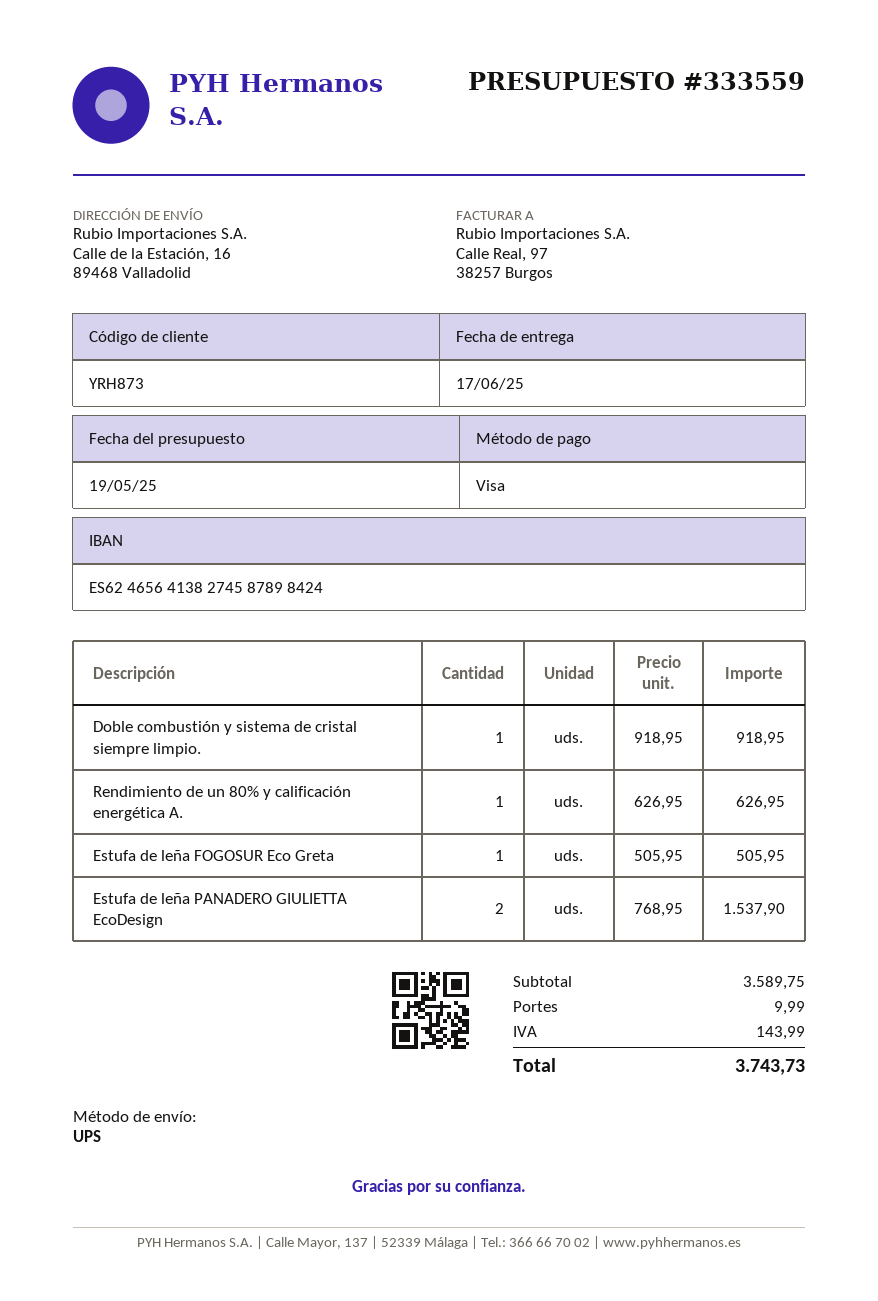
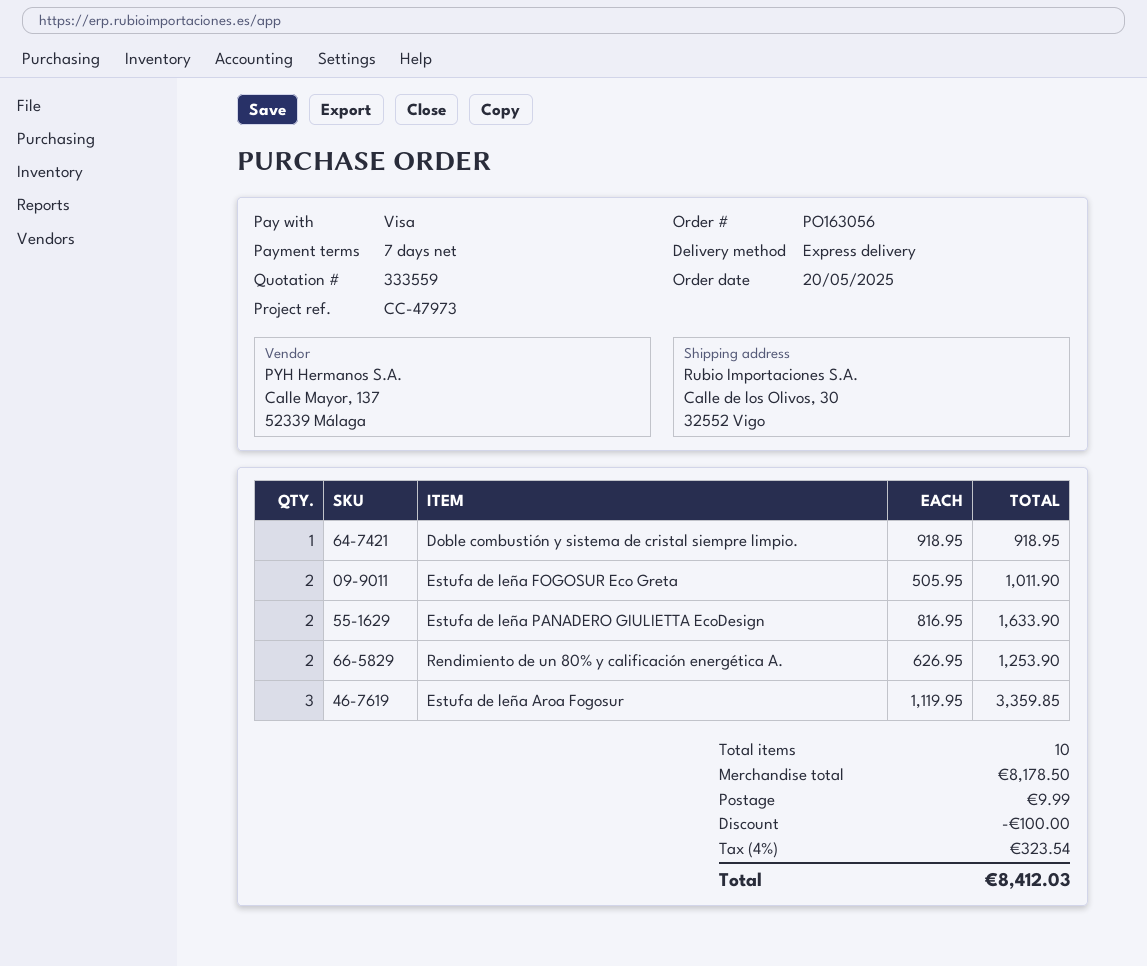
shipping method: UPS -> express
ship to: Calle de la Estación, 16, 89468 Valladolid -> Calle de los Olivos, 30, 32552 Vigo
Rendimiento de un 80% y calificación energética A.: 1 x 626.95 = 626.95 -> 2 x 626.95 = 1253.90
Estufa de leña FOGOSUR Eco Greta: 1 x 505.95 = 505.95 -> 2 x 505.95 = 1011.90
Estufa de leña PANADERO GIULIETTA EcoDesign: 2 x 768.95 = 1537.90 -> 2 x 816.95 = 1633.90
Estufa de leña Aroa Fogosur: none -> 3 x 1119.95 = 3359.85
subtotal: 3589.75 -> 8178.50
discount: none -> 100.00
tax: 143.99 -> 323.54
total: 3743.73 -> 8412.03

